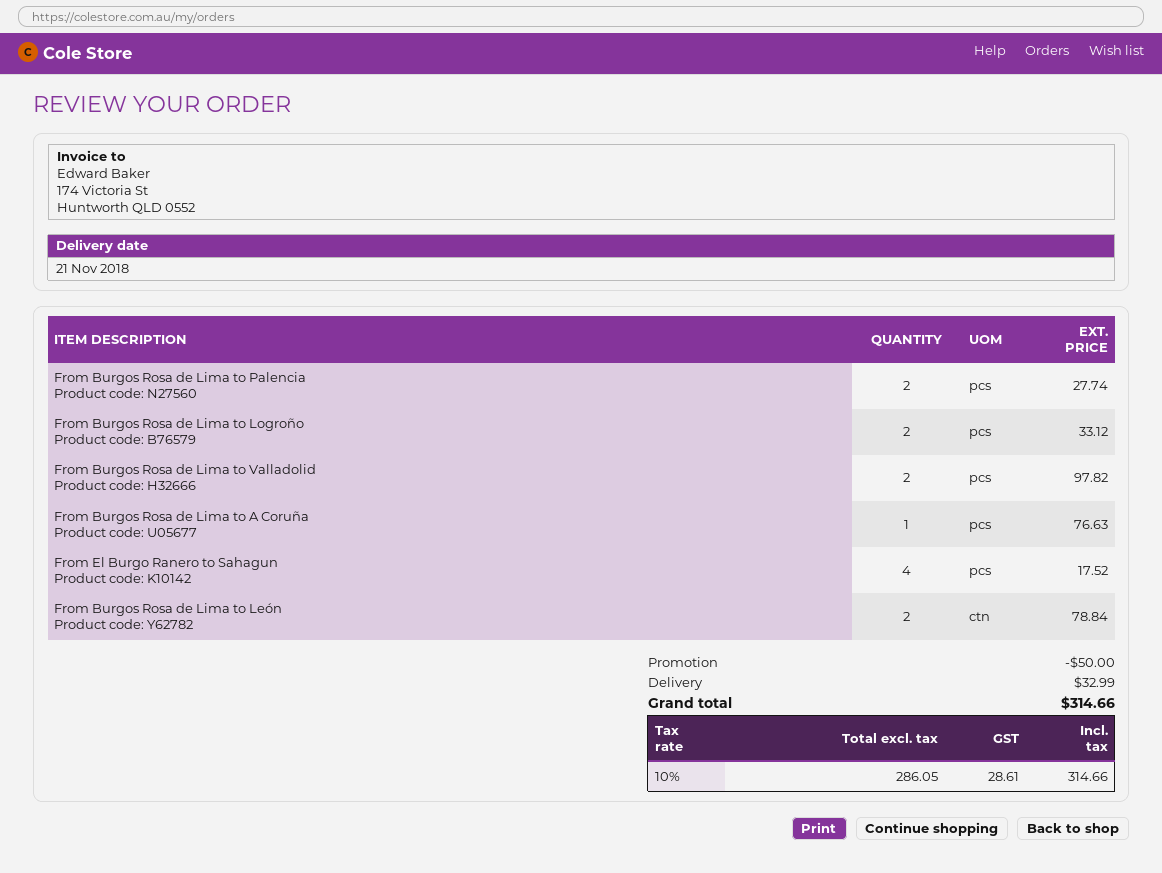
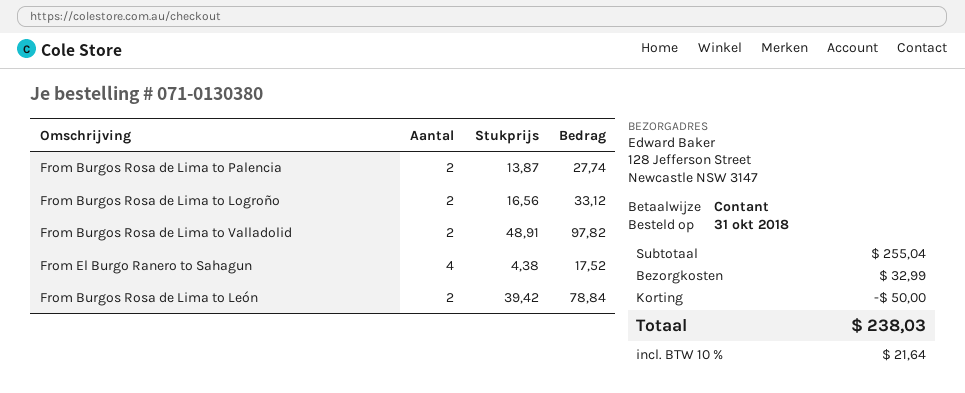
From Burgos Rosa de Lima to A Coruña: 1 for 76.63 -> none
tax: 10% = 28.61 -> 10% = 21.64
total: 314.66 -> 238.03

